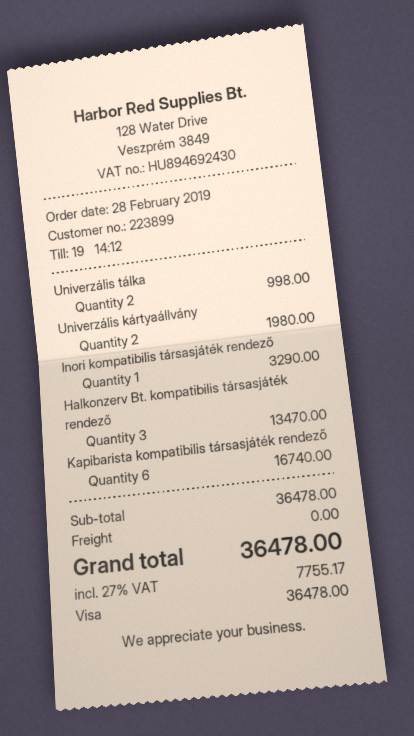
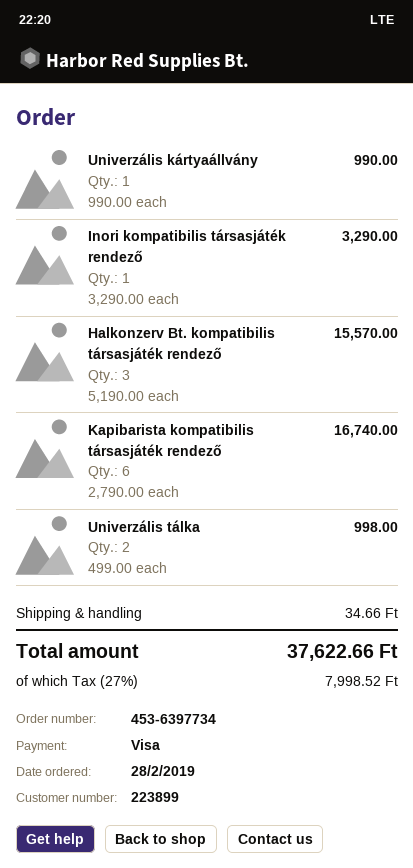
Univerzális kártyaállvány: 2 for 1980.00 -> 1 for 990.00
Halkonzerv Bt. kompatibilis társasjáték rendező: 3 for 13470.00 -> 3 for 15570.00
shipping: 0.00 -> 34.66
tax: 27% = 7755.17 -> 27% = 7998.52
total: 36478.00 -> 37622.66

